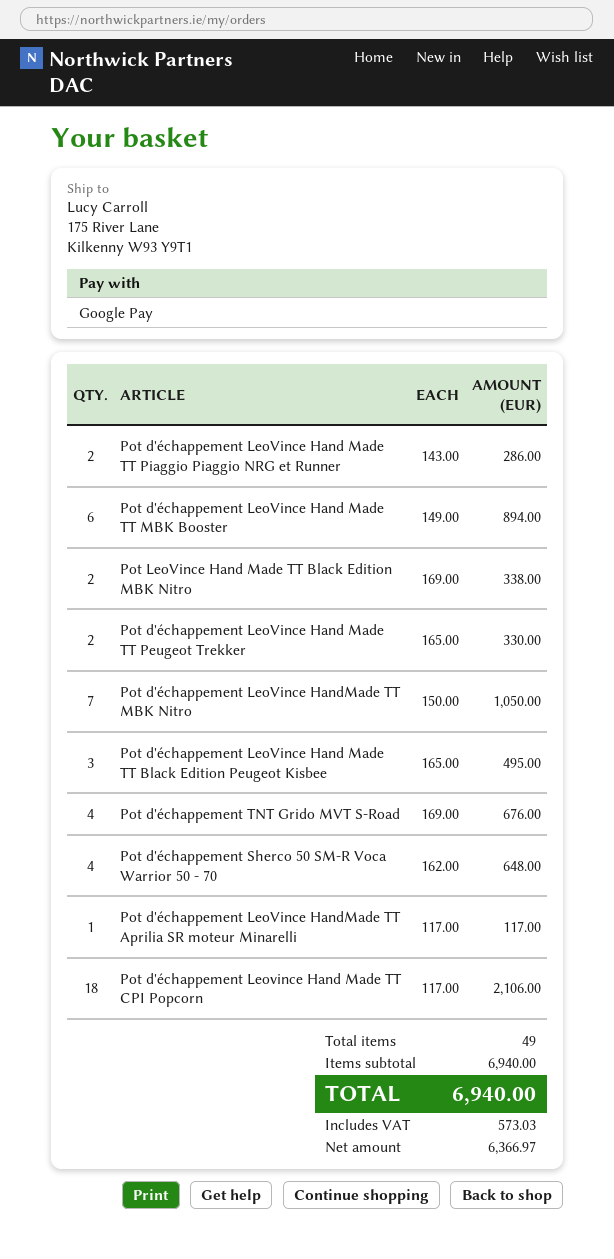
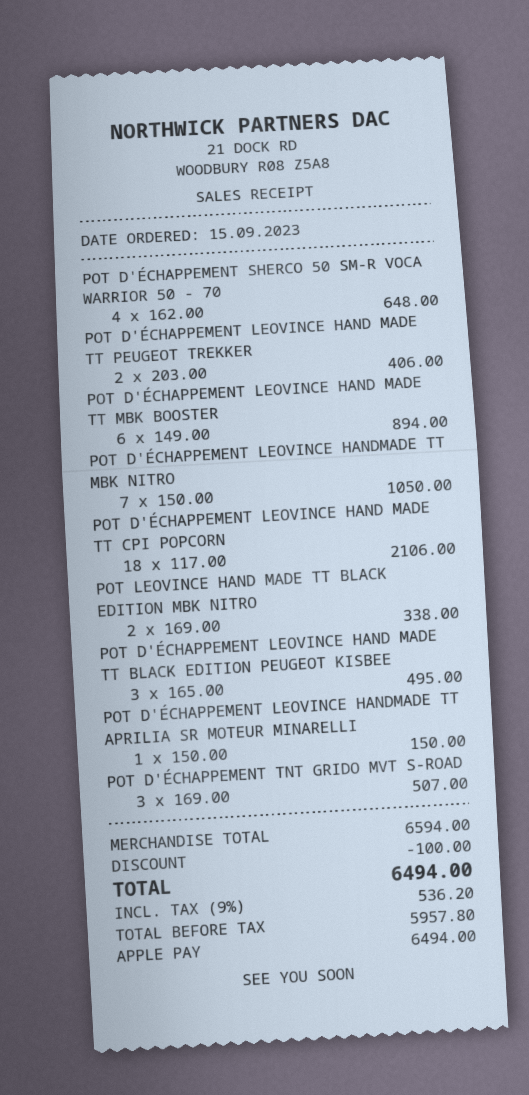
payment method: Google Pay -> Apple Pay
Pot d'échappement LeoVince Hand Made TT Piaggio Piaggio NRG et Runner: 2 x 143.00 = 286.00 -> none
Pot d'échappement LeoVince Hand Made TT Peugeot Trekker: 2 x 165.00 = 330.00 -> 2 x 203.00 = 406.00
Pot d'échappement TNT Grido MVT S-Road: 4 x 169.00 = 676.00 -> 3 x 169.00 = 507.00
Pot d'échappement LeoVince HandMade TT Aprilia SR moteur Minarelli: 1 x 117.00 = 117.00 -> 1 x 150.00 = 150.00
subtotal: 6940.00 -> 6594.00
discount: none -> 100.00
net: 6366.97 -> 5957.80
tax: 573.03 -> 536.20
total: 6940.00 -> 6494.00

